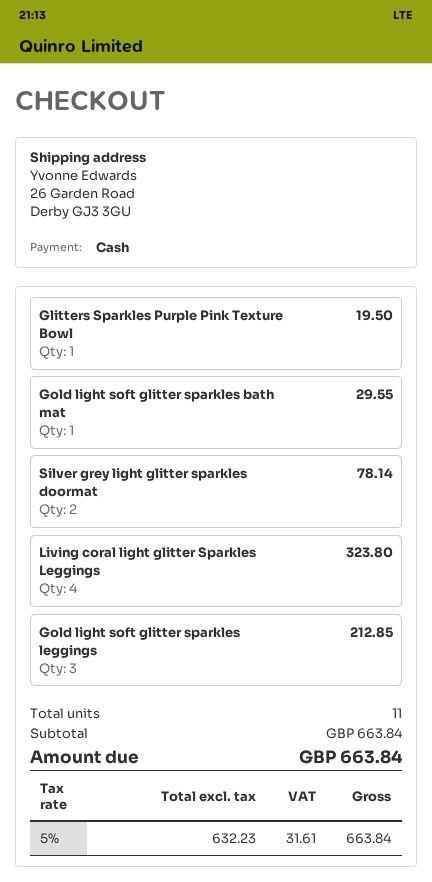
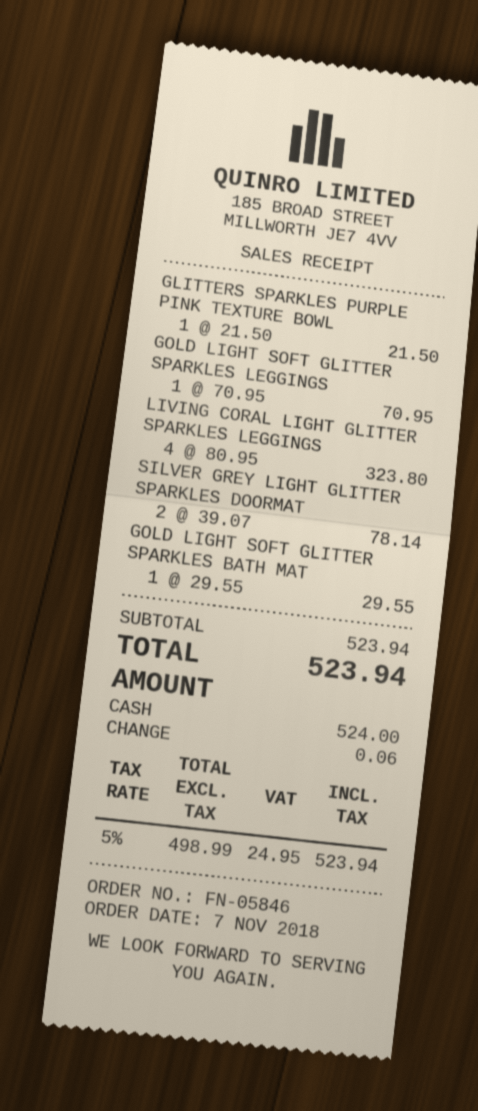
Glitters Sparkles Purple Pink Texture Bowl: 1 for 19.50 -> 1 for 21.50
Gold light soft glitter sparkles leggings: 3 for 212.85 -> 1 for 70.95
subtotal: 663.84 -> 523.94
net: 632.23 -> 498.99
tax: 5% = 31.61 -> 5% = 24.95
total: 663.84 -> 523.94

